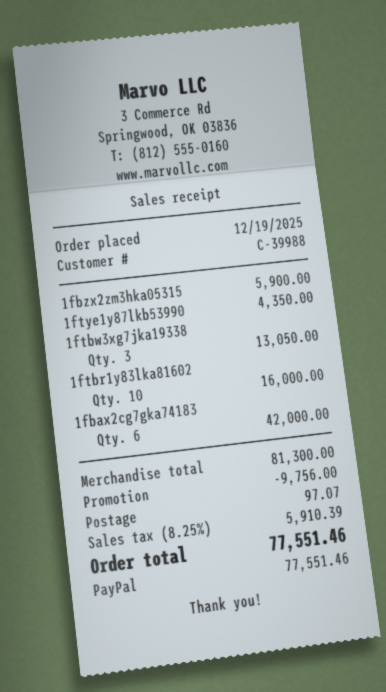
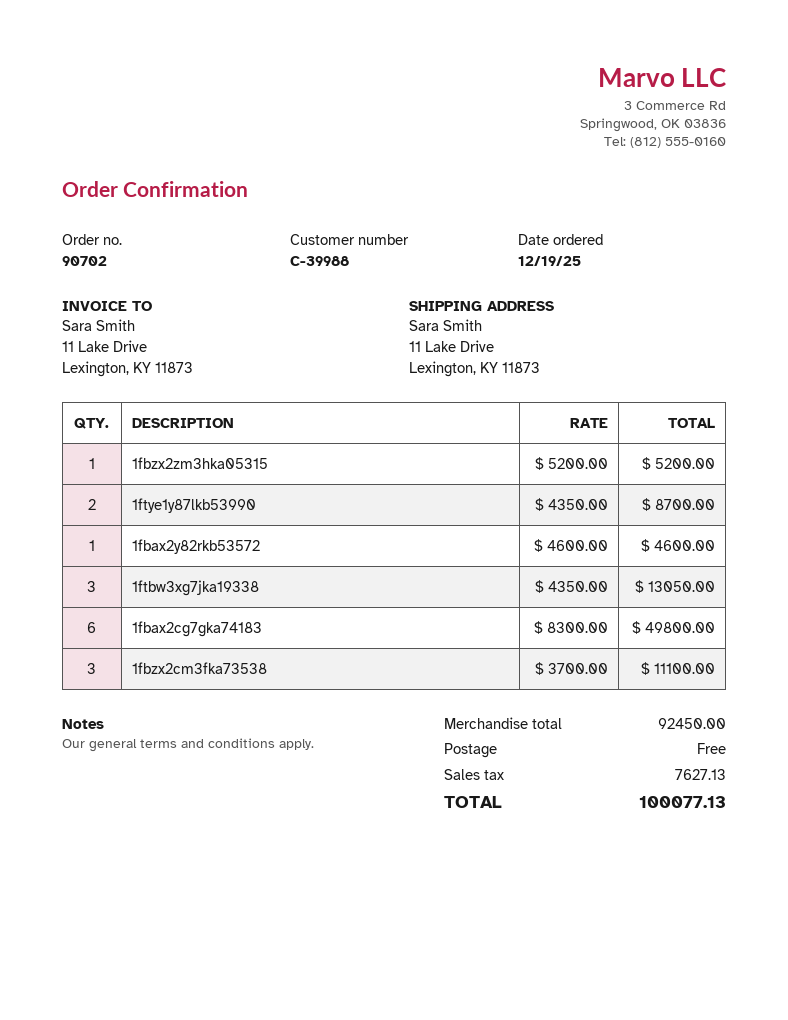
1fbzx2zm3hka05315: 1 for 5900.00 -> 1 for 5200.00
1ftye1y87lkb53990: 1 for 4350.00 -> 2 for 8700.00
1ftbr1y83lka81602: 10 for 16000.00 -> none
1fbax2cg7gka74183: 6 for 42000.00 -> 6 for 49800.00
1fbax2y82rkb53572: none -> 1 for 4600.00
1fbzx2cm3fka73538: none -> 3 for 11100.00
subtotal: 81300.00 -> 92450.00
discount: 9756.00 -> none
shipping: 97.07 -> 0.00
tax: 5910.39 -> 7627.13
total: 77551.46 -> 100077.13

